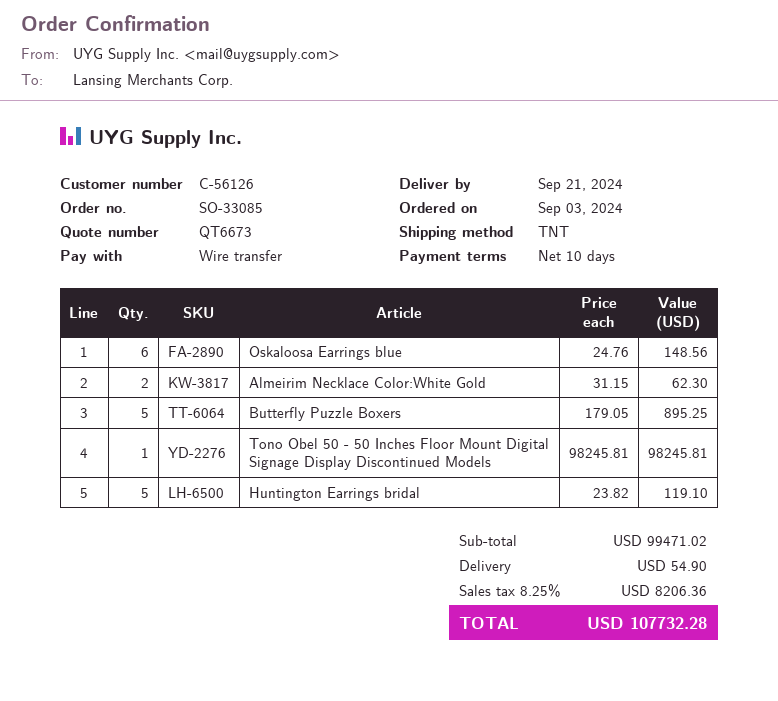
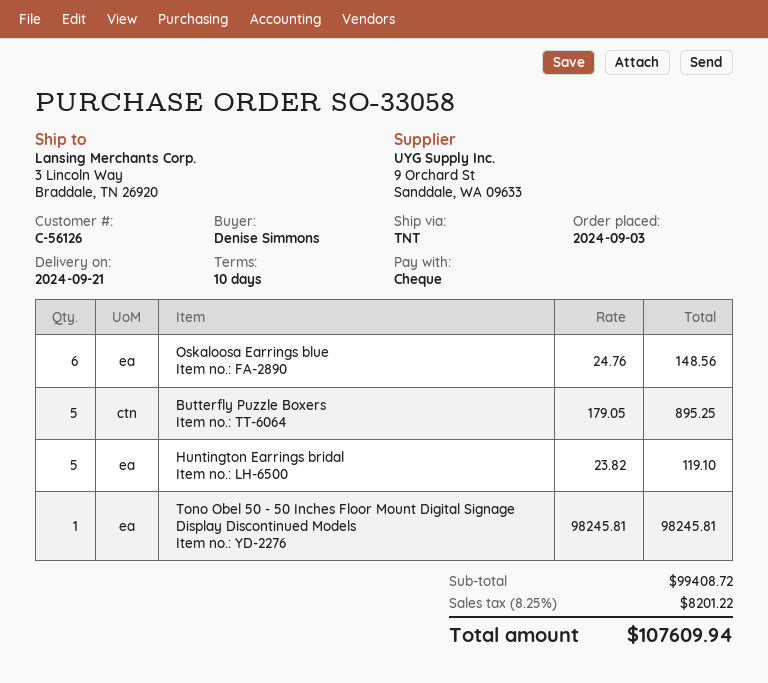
order number: SO-33085 -> SO-33058
payment method: bank transfer -> cheque
Almeirim Necklace Color:White Gold: 2 x 31.15 = 62.30 -> none
subtotal: 99471.02 -> 99408.72
shipping: 54.90 -> none
tax: 8.25% = 8206.36 -> 8.25% = 8201.22
total: 107732.28 -> 107609.94

